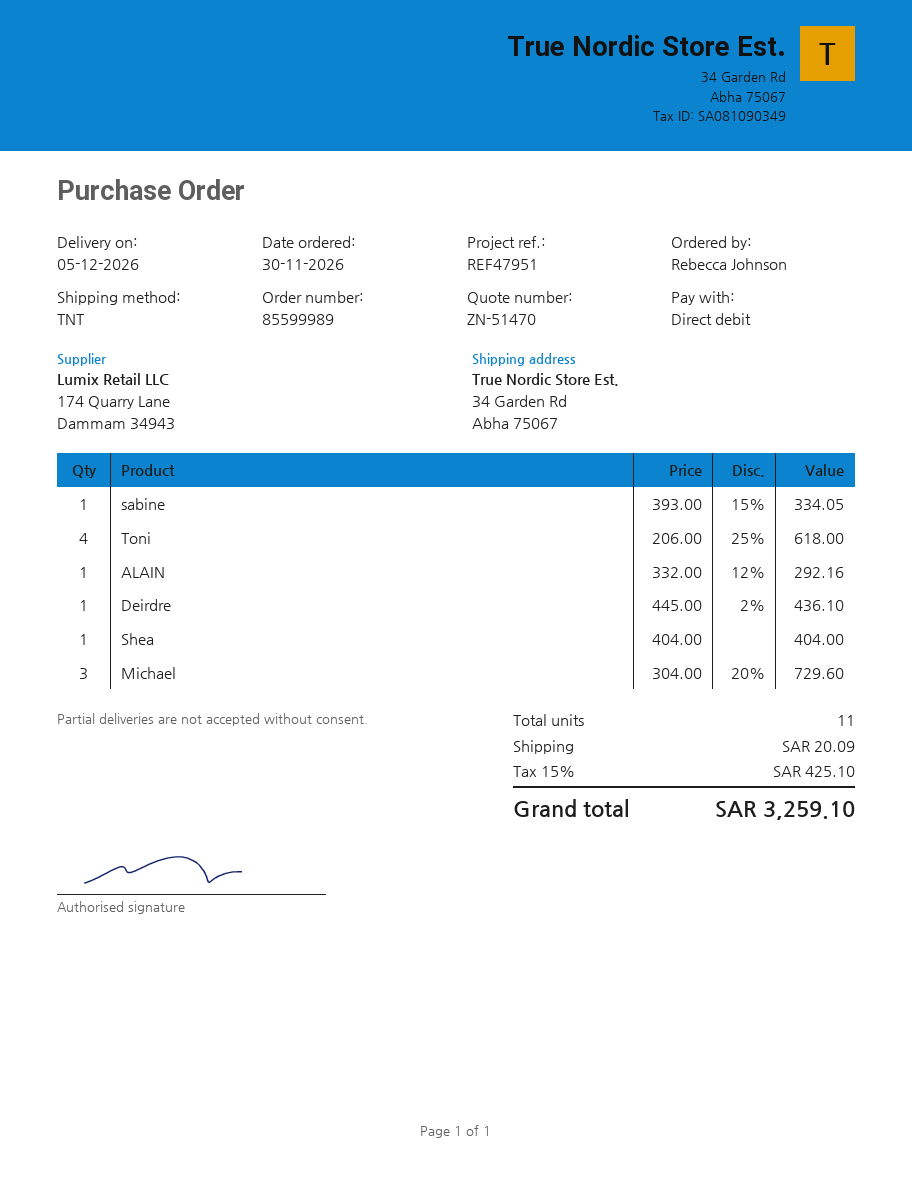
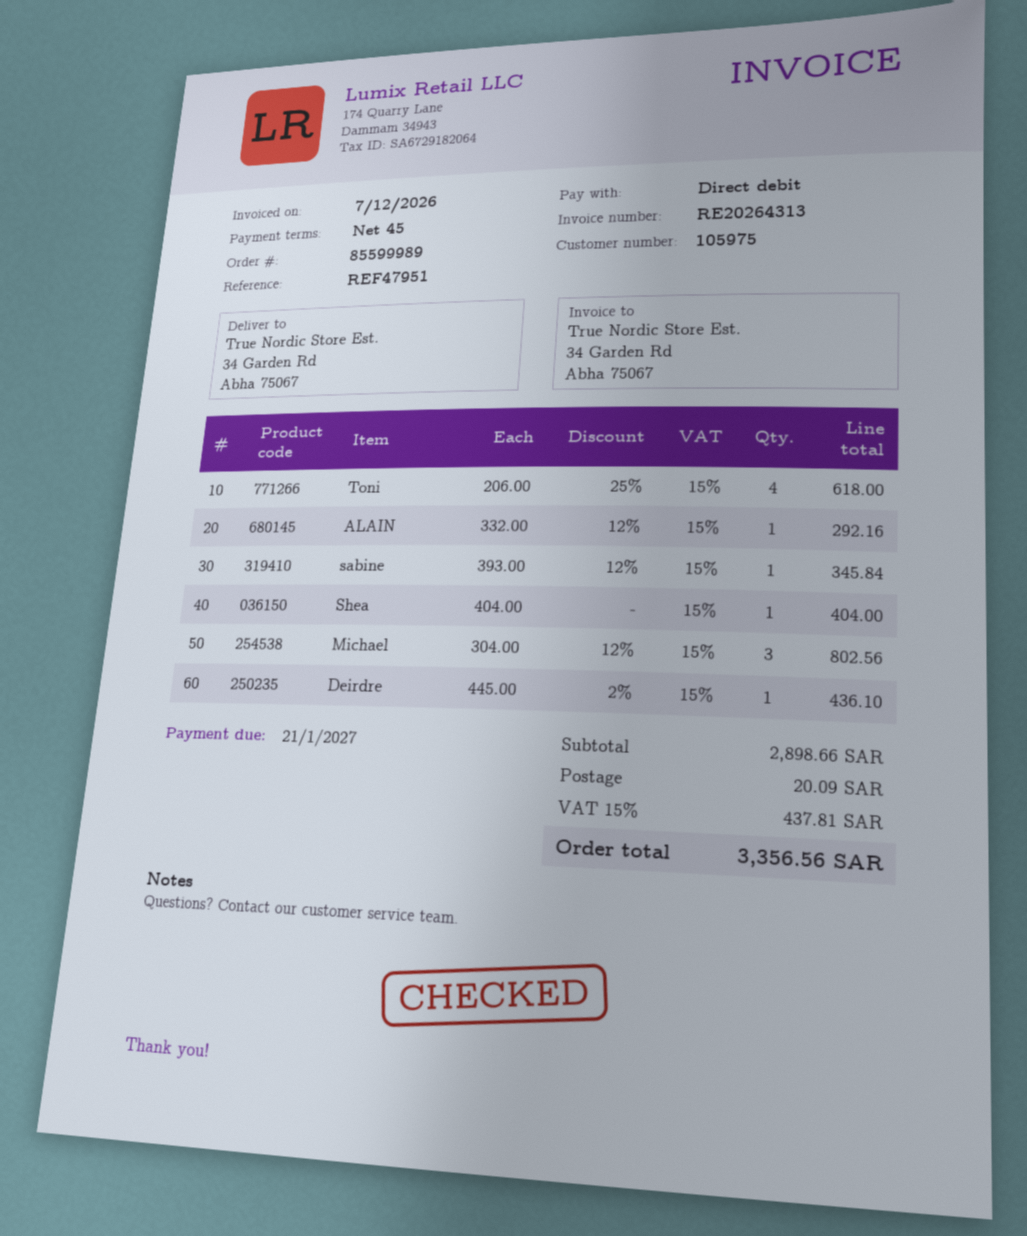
sabine: 1 x 393.00 - 15% = 334.05 -> 1 x 393.00 - 12% = 345.84
Michael: 3 x 304.00 - 20% = 729.60 -> 3 x 304.00 - 12% = 802.56
tax: 15% = 425.10 -> 15% = 437.81
total: 3259.10 -> 3356.56

